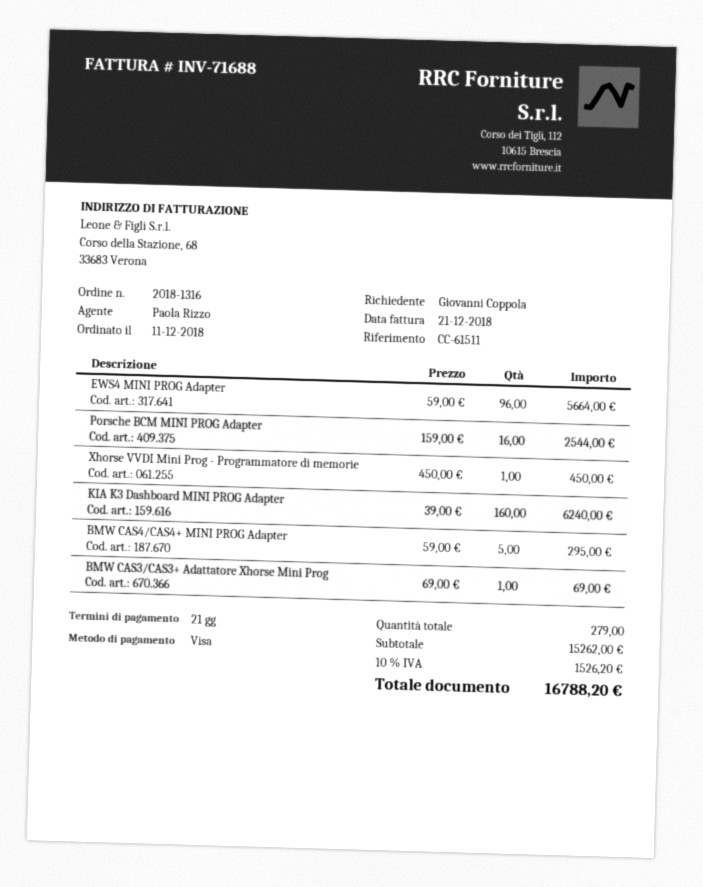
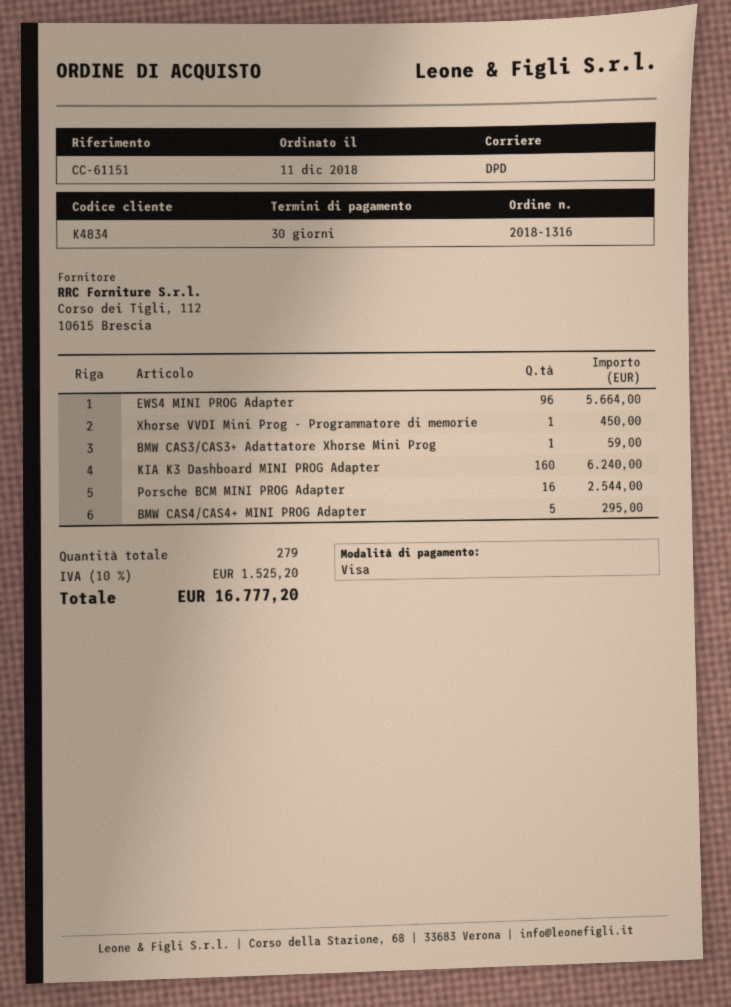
payment terms: 21 days -> 30 days
reference: CC-61511 -> CC-61151
BMW CAS3/CAS3+ Adattatore Xhorse Mini Prog: 1 for 69.00 -> 1 for 59.00
tax: 10% = 1526.20 -> 10% = 1525.20
total: 16788.20 -> 16777.20

